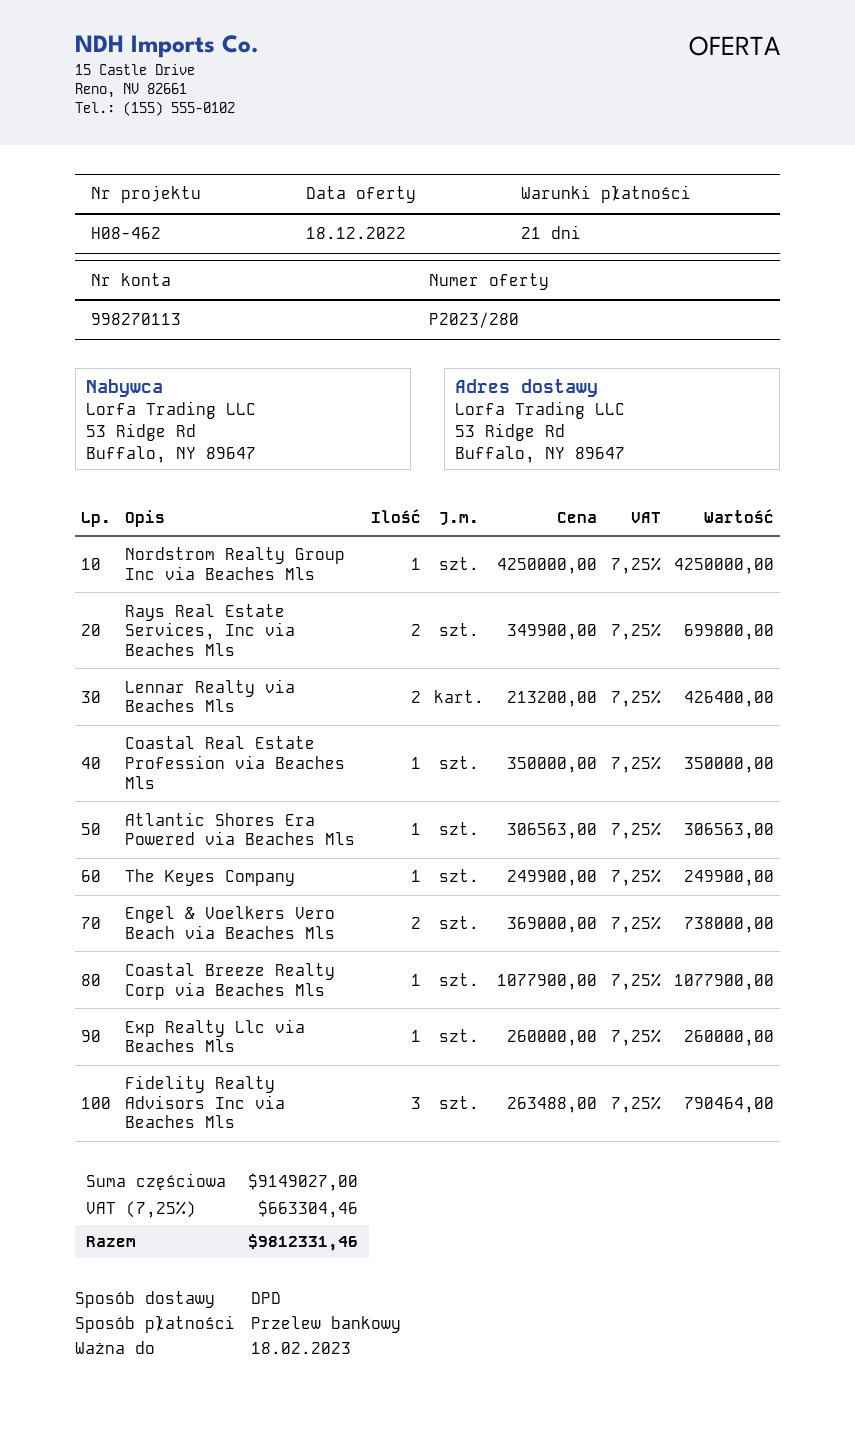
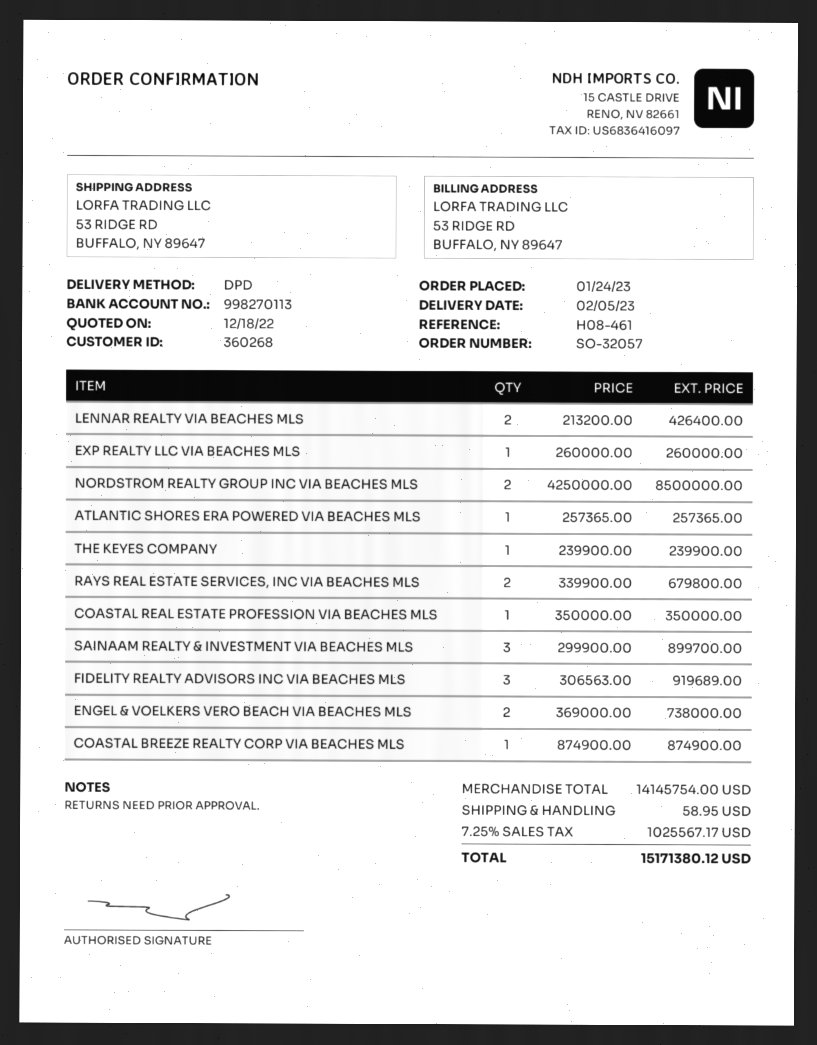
reference: H08-462 -> H08-461
Nordstrom Realty Group Inc via Beaches Mls: 1 x 4250000.00 = 4250000.00 -> 2 x 4250000.00 = 8500000.00
Rays Real Estate Services, Inc via Beaches Mls: 2 x 349900.00 = 699800.00 -> 2 x 339900.00 = 679800.00
Atlantic Shores Era Powered via Beaches Mls: 1 x 306563.00 = 306563.00 -> 1 x 257365.00 = 257365.00
The Keyes Company: 1 x 249900.00 = 249900.00 -> 1 x 239900.00 = 239900.00
Coastal Breeze Realty Corp via Beaches Mls: 1 x 1077900.00 = 1077900.00 -> 1 x 874900.00 = 874900.00
Fidelity Realty Advisors Inc via Beaches Mls: 3 x 263488.00 = 790464.00 -> 3 x 306563.00 = 919689.00
SAINAAM REALTY & INVESTMENT VIA BEACHES MLS: none -> 3 x 299900.00 = 899700.00
subtotal: 9149027.00 -> 14145754.00
shipping: none -> 58.95
tax: 7.25% = 663304.46 -> 7.25% = 1025567.17
total: 9812331.46 -> 15171380.12

